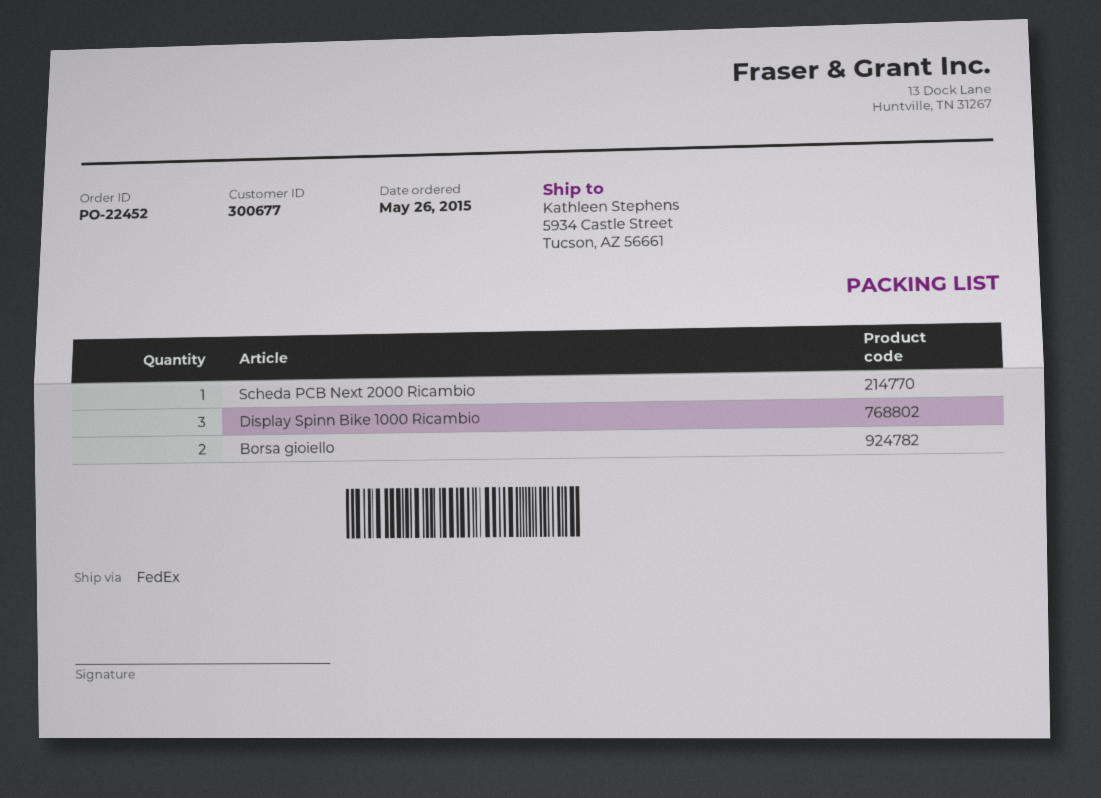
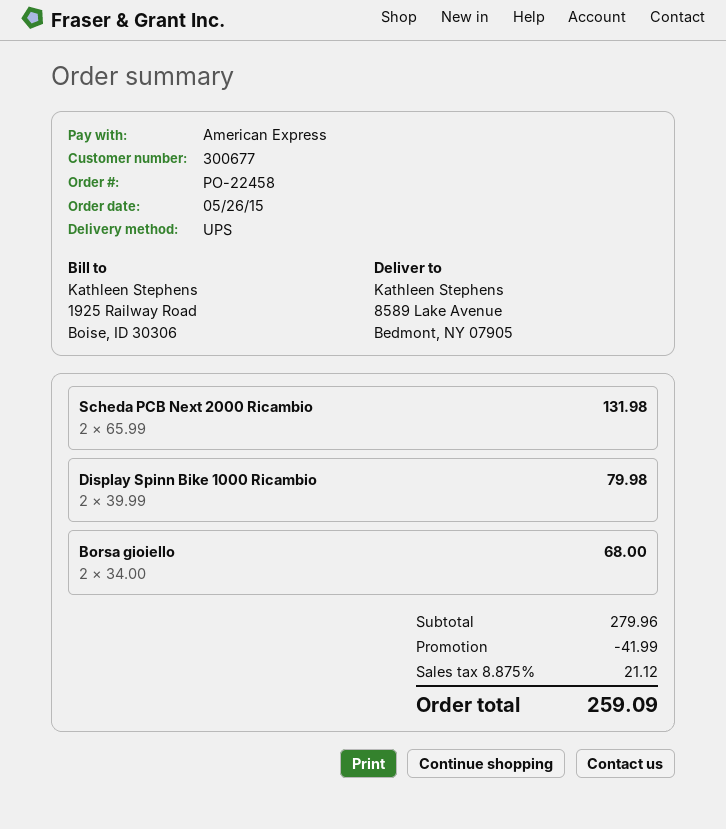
order number: PO-22452 -> PO-22458
shipping method: FedEx -> UPS
ship to: 5934 Castle Street, Tucson, AZ 56661 -> 8589 Lake Avenue, Bedmont, NY 07905
Scheda PCB Next 2000 Ricambio: 1 -> 2
Display Spinn Bike 1000 Ricambio: 3 -> 2

